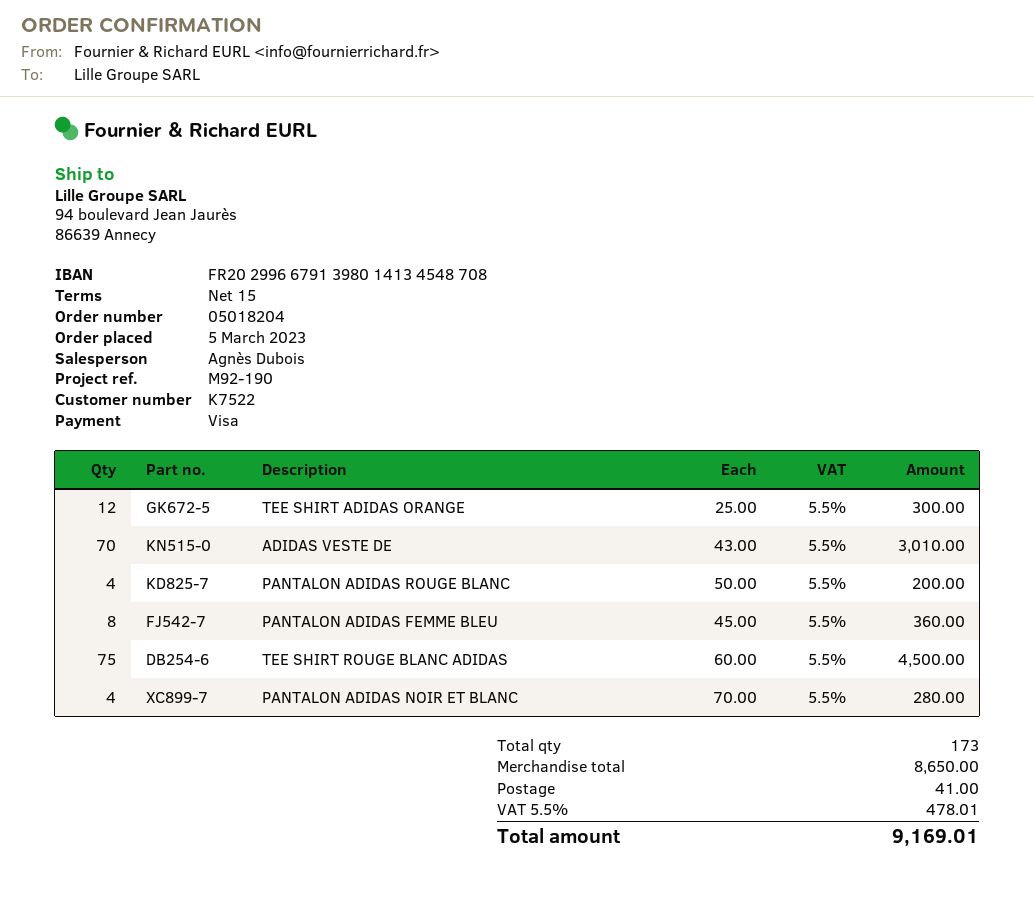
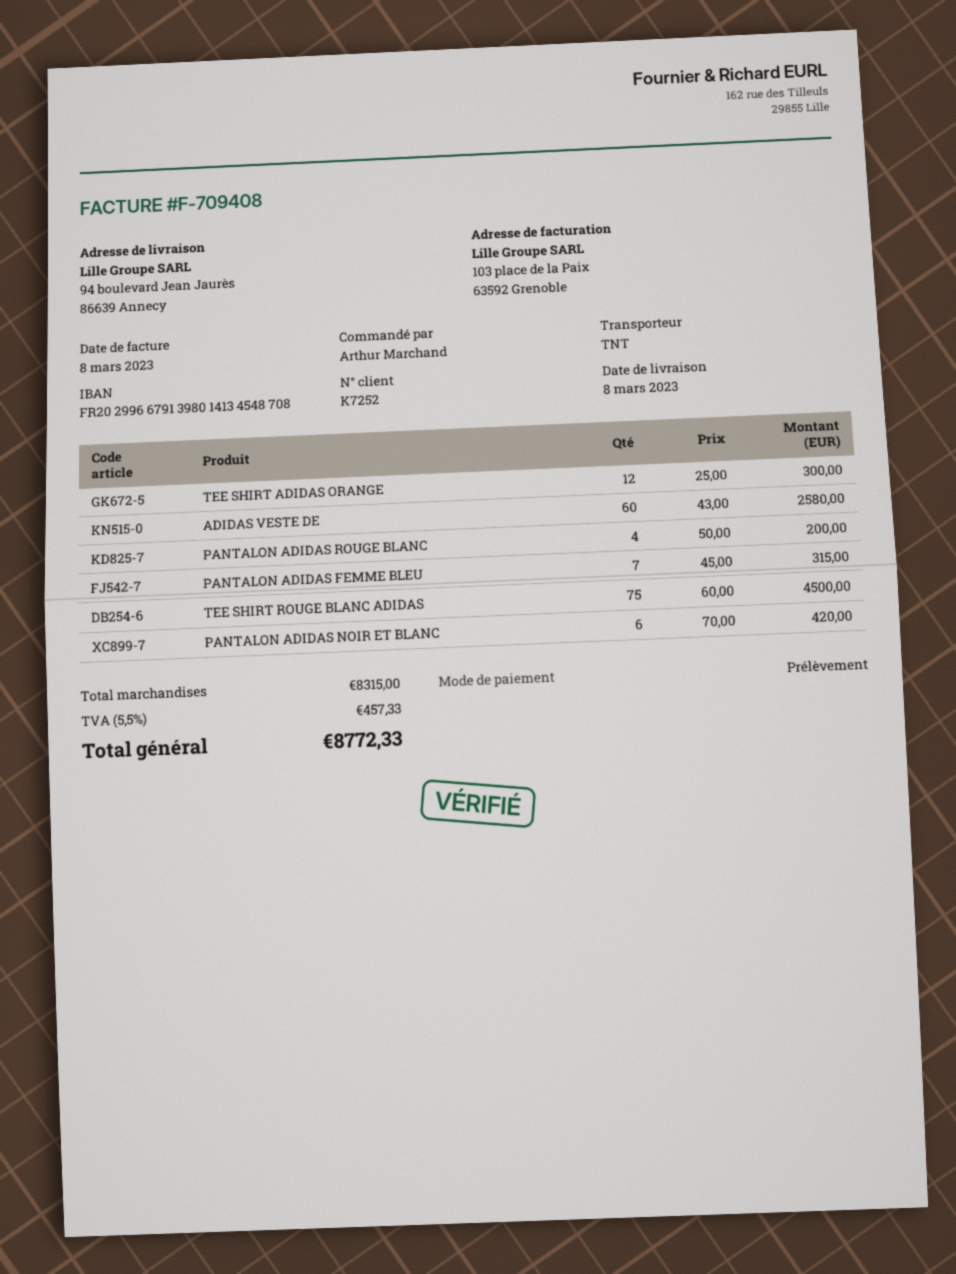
customer number: K7522 -> K7252
payment method: Visa -> direct debit
ADIDAS VESTE DE: 70 x 43.00 = 3010.00 -> 60 x 43.00 = 2580.00
PANTALON ADIDAS FEMME BLEU: 8 x 45.00 = 360.00 -> 7 x 45.00 = 315.00
PANTALON ADIDAS NOIR ET BLANC: 4 x 70.00 = 280.00 -> 6 x 70.00 = 420.00
subtotal: 8650.00 -> 8315.00
shipping: 41.00 -> none
tax: 5.5% = 478.01 -> 5.5% = 457.33
total: 9169.01 -> 8772.33

